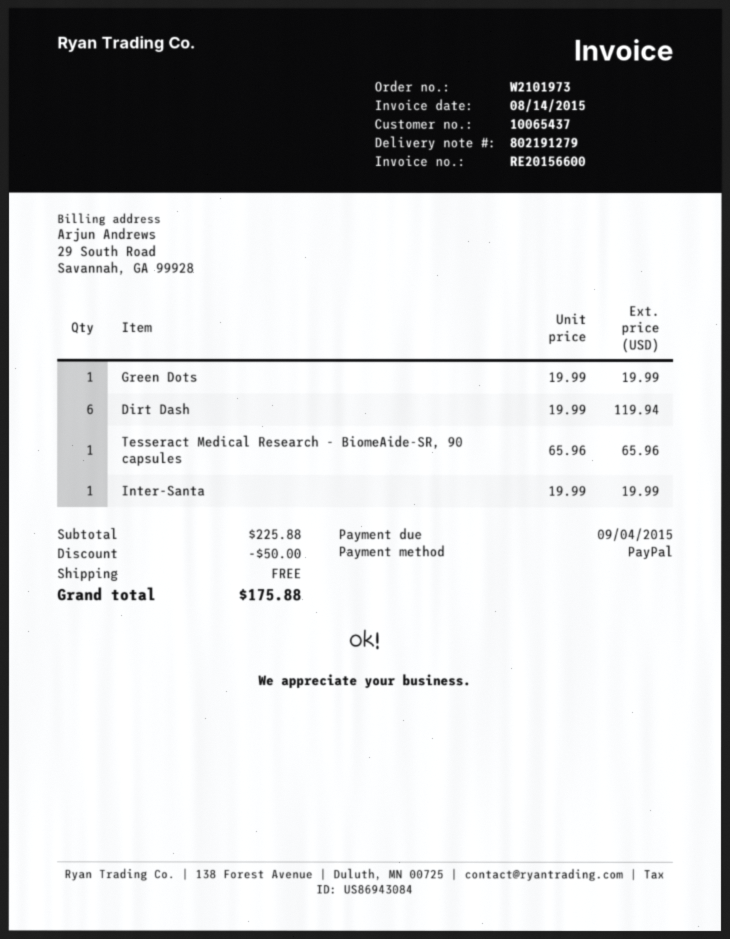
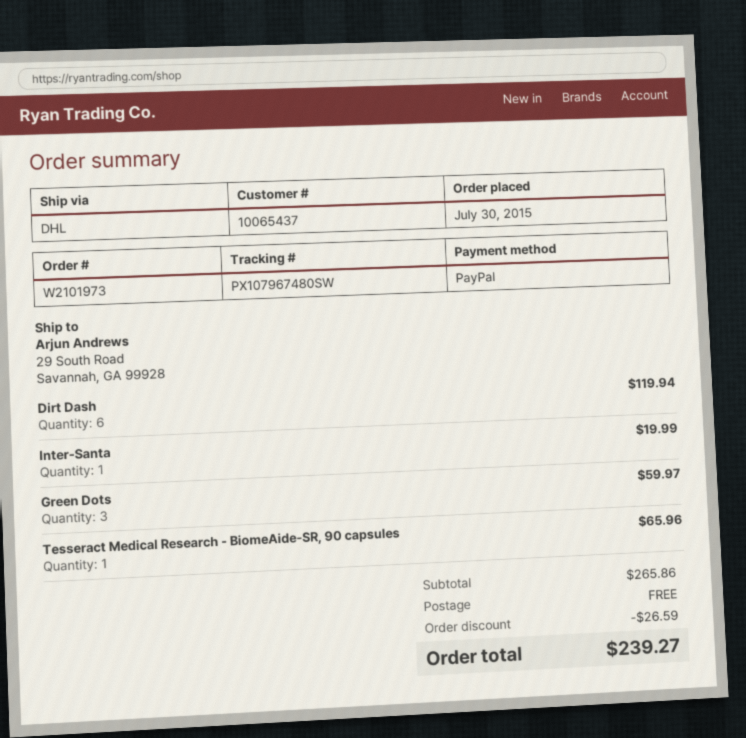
Green Dots: 1 for 19.99 -> 3 for 59.97
subtotal: 225.88 -> 265.86
discount: 50.00 -> 26.59
total: 175.88 -> 239.27

